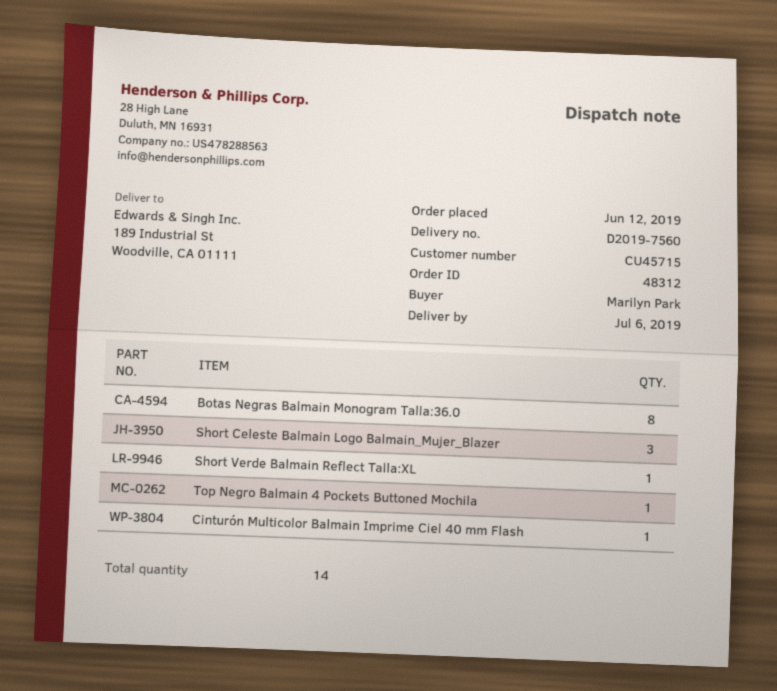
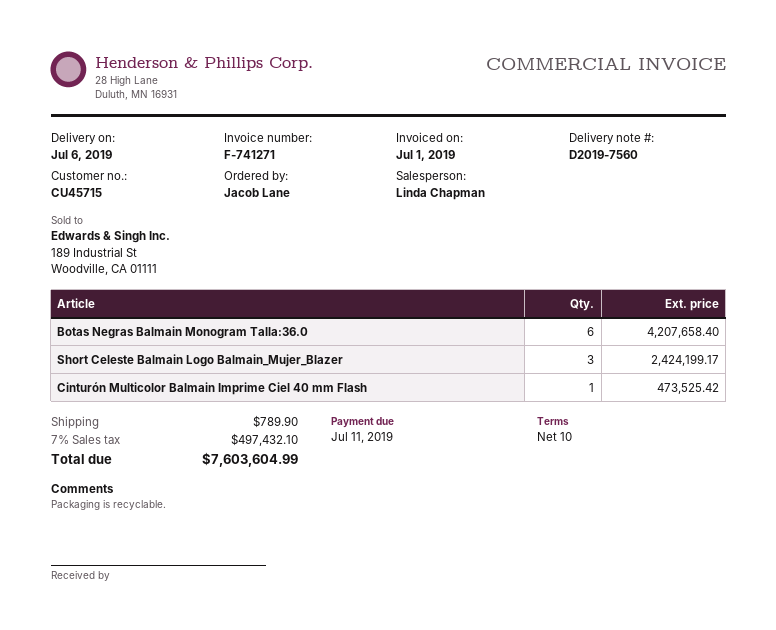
ordered by: Marilyn Park -> Jacob Lane
Botas Negras Balmain Monogram Talla:36.0: 8 -> 6
Short Verde Balmain Reflect Talla:XL: 1 -> none
Top Negro Balmain 4 Pockets Buttoned Mochila: 1 -> none

